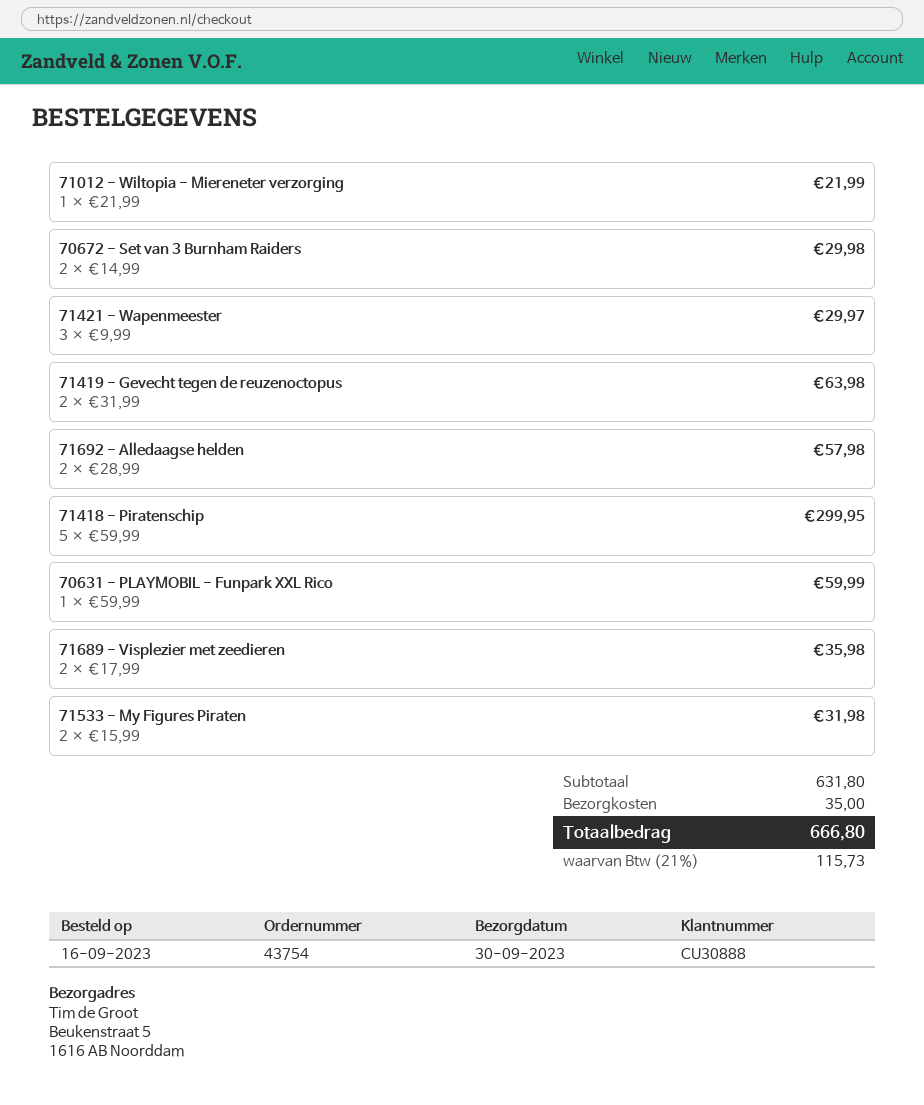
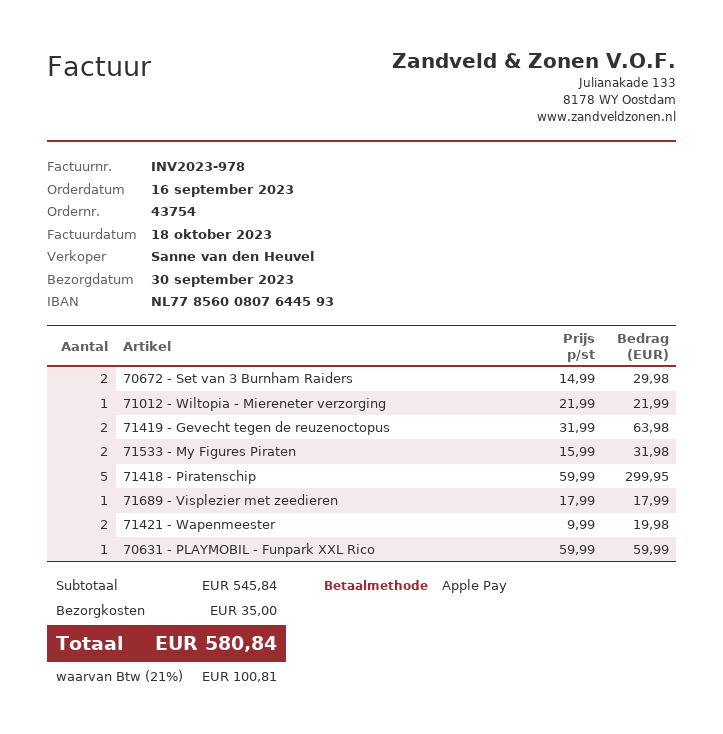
71421 - Wapenmeester: 3 x 9.99 = 29.97 -> 2 x 9.99 = 19.98
71692 - Alledaagse helden: 2 x 28.99 = 57.98 -> none
71689 - Visplezier met zeedieren: 2 x 17.99 = 35.98 -> 1 x 17.99 = 17.99
subtotal: 631.80 -> 545.84
tax: 21% = 115.73 -> 21% = 100.81
total: 666.80 -> 580.84

